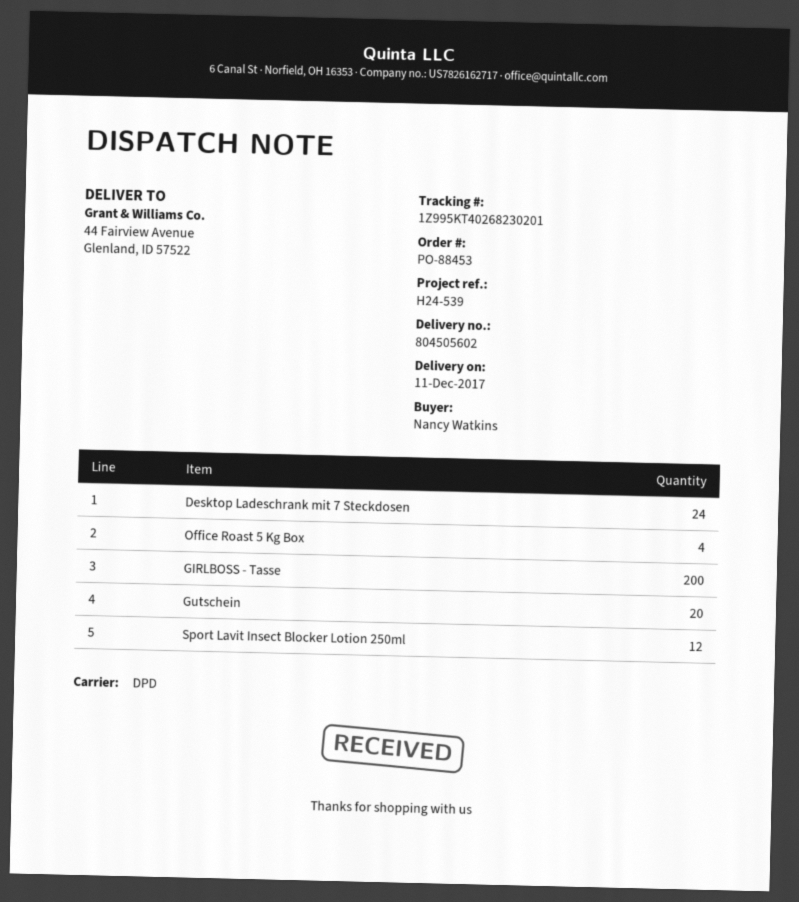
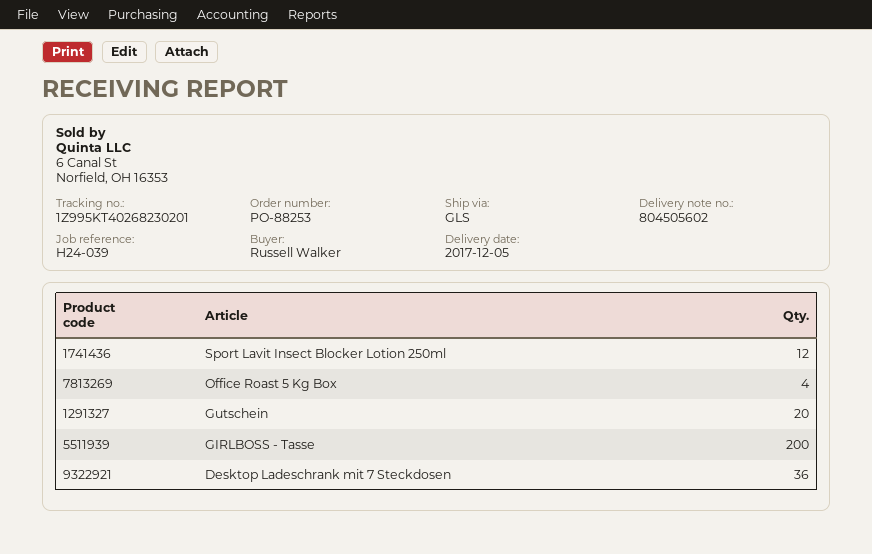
order number: PO-88453 -> PO-88253
delivery date: 2017-12-11 -> 2017-12-05
reference: H24-539 -> H24-039
ordered by: Nancy Watkins -> Russell Walker
shipping method: DPD -> GLS
Desktop Ladeschrank mit 7 Steckdosen: 24 -> 36

